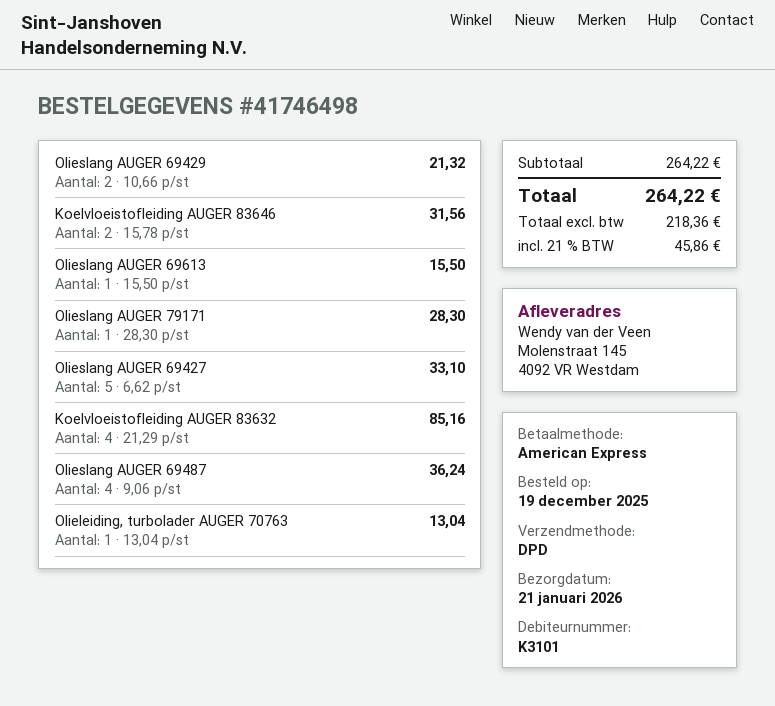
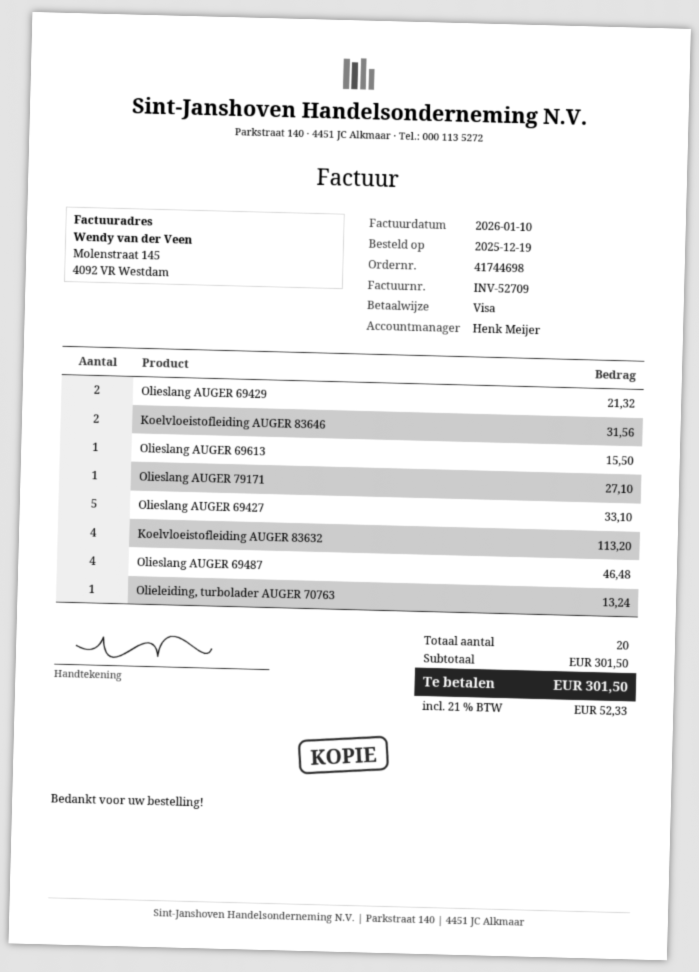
order number: 41746498 -> 41744698
payment method: American Express -> Visa
Olieslang AUGER 79171: 1 for 28.30 -> 1 for 27.10
Koelvloeistofleiding AUGER 83632: 4 for 85.16 -> 4 for 113.20
Olieslang AUGER 69487: 4 for 36.24 -> 4 for 46.48
Olieleiding, turbolader AUGER 70763: 1 for 13.04 -> 1 for 13.24
subtotal: 264.22 -> 301.50
tax: 21% = 45.86 -> 21% = 52.33
total: 264.22 -> 301.50

